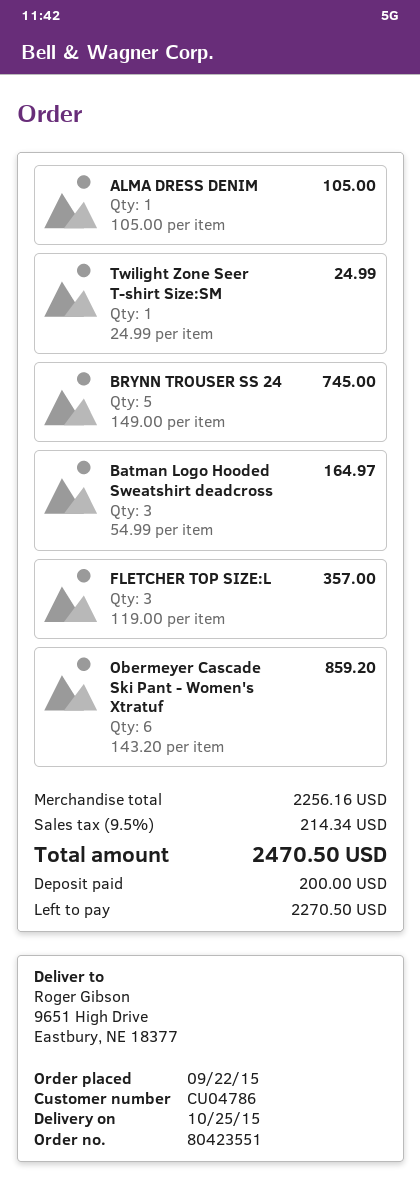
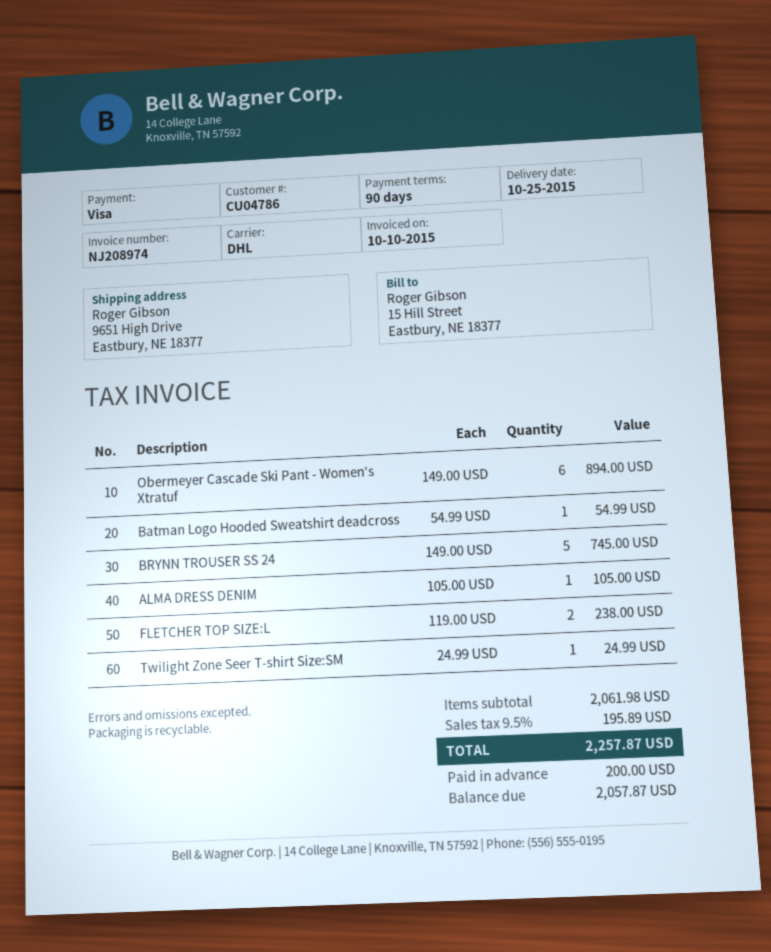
Batman Logo Hooded Sweatshirt deadcross: 3 x 54.99 = 164.97 -> 1 x 54.99 = 54.99
FLETCHER TOP SIZE:L: 3 x 119.00 = 357.00 -> 2 x 119.00 = 238.00
Obermeyer Cascade Ski Pant - Women's Xtratuf: 6 x 143.20 = 859.20 -> 6 x 149.00 = 894.00
subtotal: 2256.16 -> 2061.98
tax: 9.5% = 214.34 -> 9.5% = 195.89
total: 2470.50 -> 2257.87
balance: 2270.50 -> 2057.87

